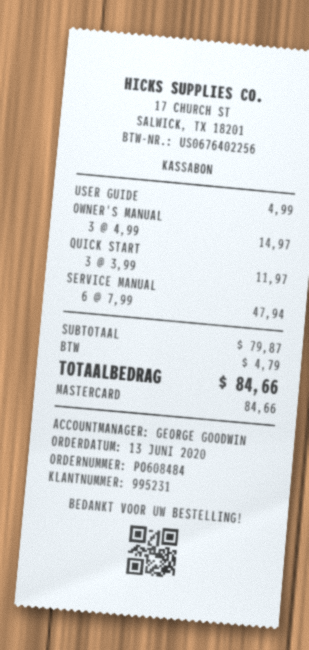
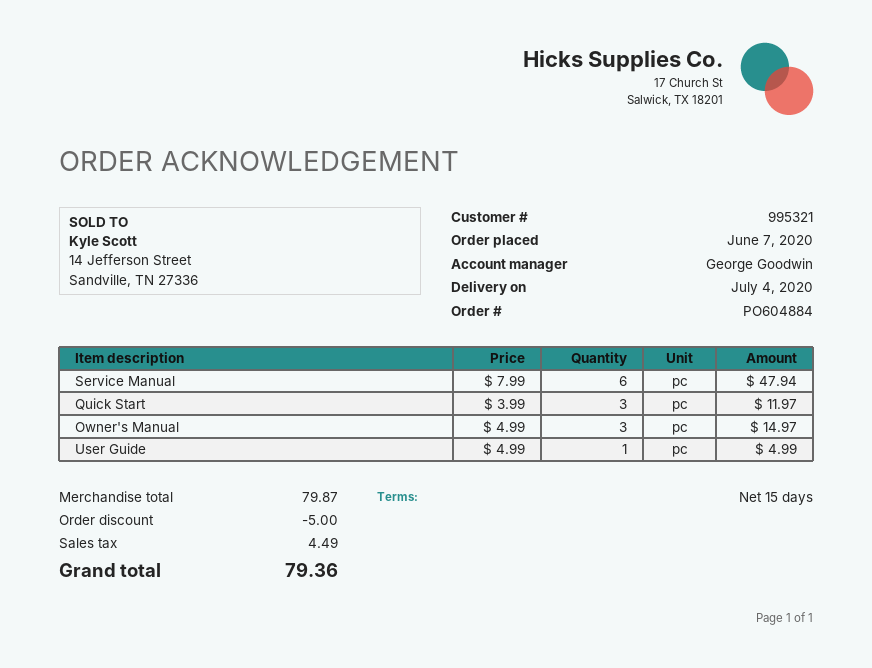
order number: PO608484 -> PO604884
order date: 2020-06-13 -> 2020-06-07
customer number: 995231 -> 995321
discount: none -> 5.00
tax: 4.79 -> 4.49
total: 84.66 -> 79.36

